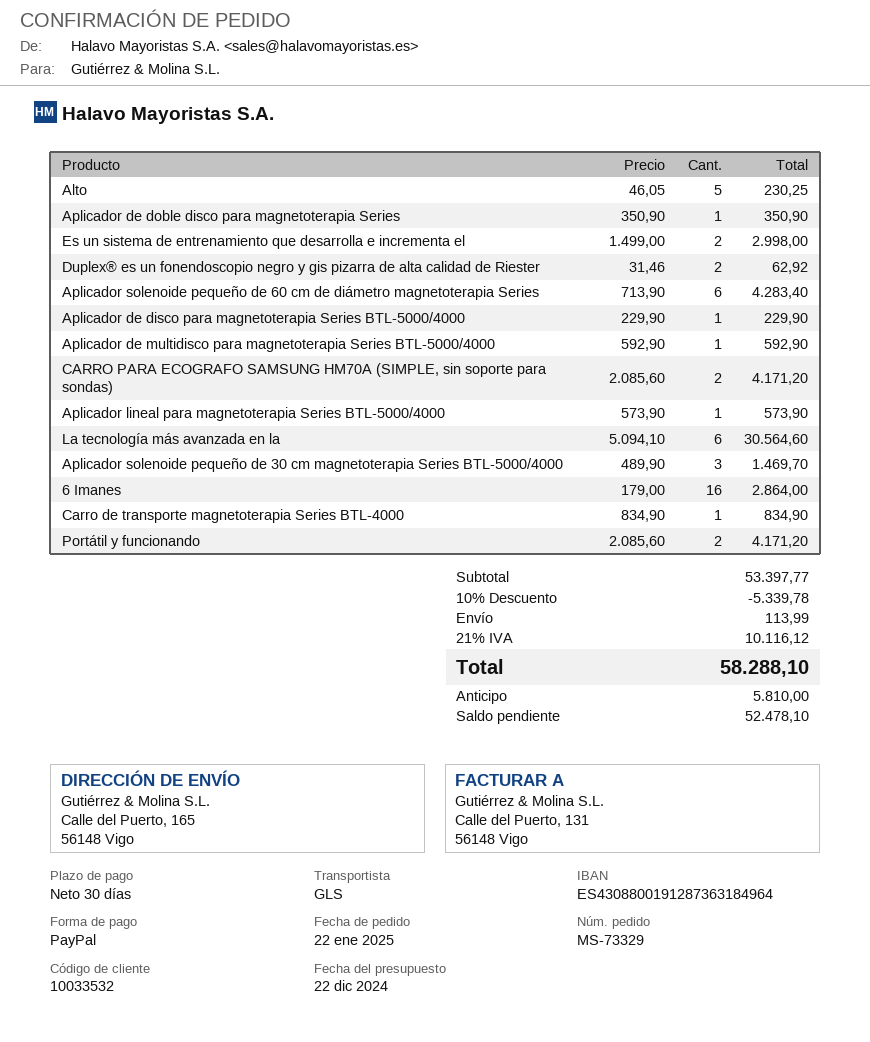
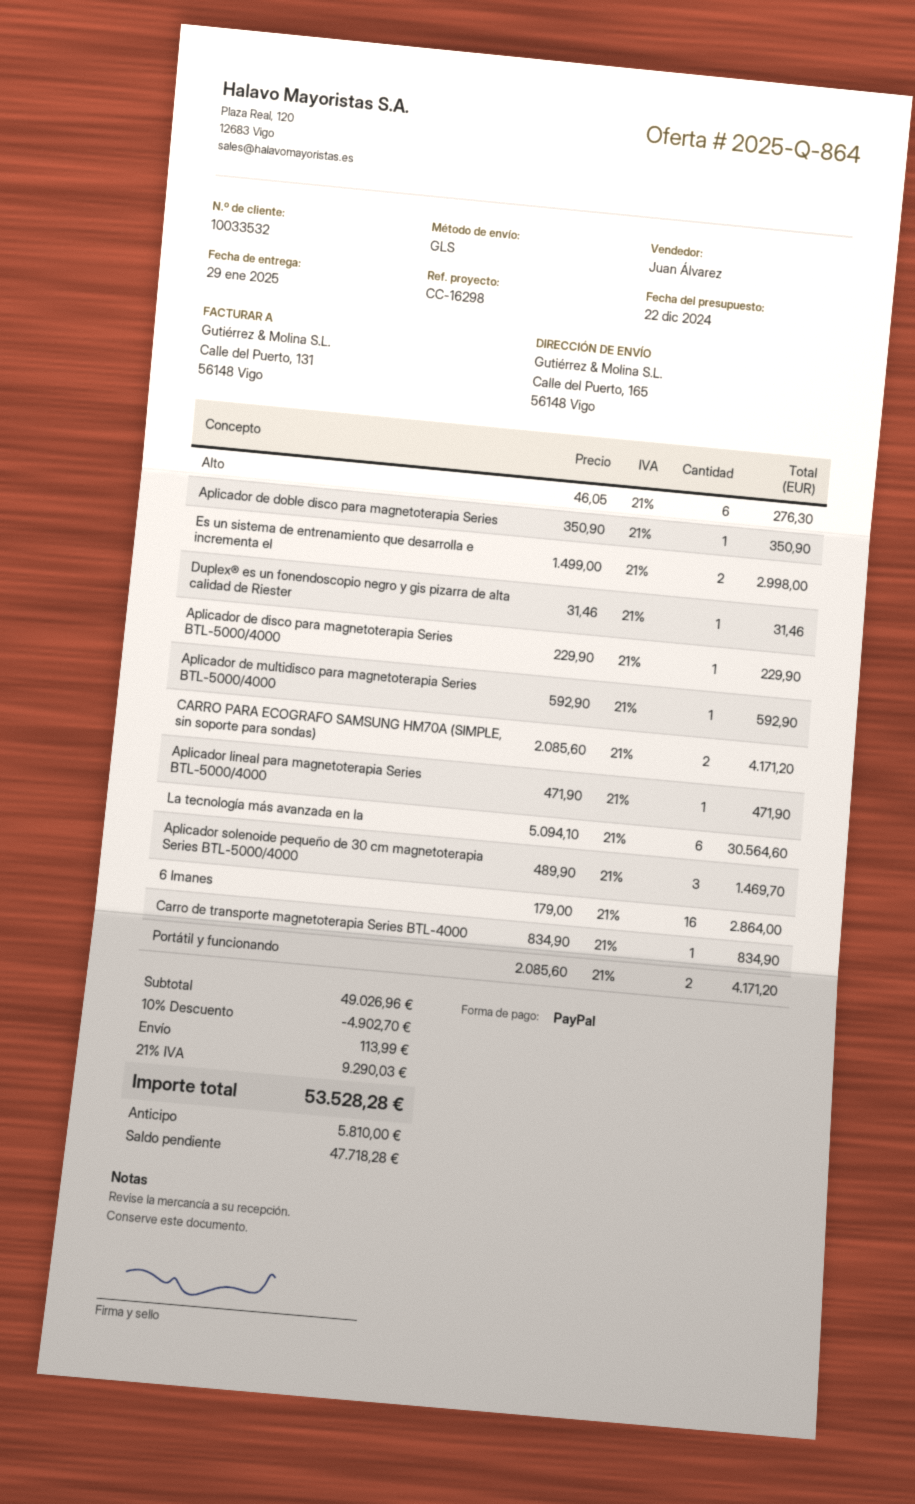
Alto: 5 x 46.05 = 230.25 -> 6 x 46.05 = 276.30
Duplex® es un fonendoscopio negro y gis pizarra de alta calidad de Riester: 2 x 31.46 = 62.92 -> 1 x 31.46 = 31.46
Aplicador solenoide pequeño de 60 cm de diámetro magnetoterapia Series: 6 x 713.90 = 4283.40 -> none
Aplicador lineal para magnetoterapia Series BTL-5000/4000: 1 x 573.90 = 573.90 -> 1 x 471.90 = 471.90
subtotal: 53397.77 -> 49026.96
discount: 10% = 5339.78 -> 10% = 4902.70
tax: 21% = 10116.12 -> 21% = 9290.03
total: 58288.10 -> 53528.28
balance: 52478.10 -> 47718.28

